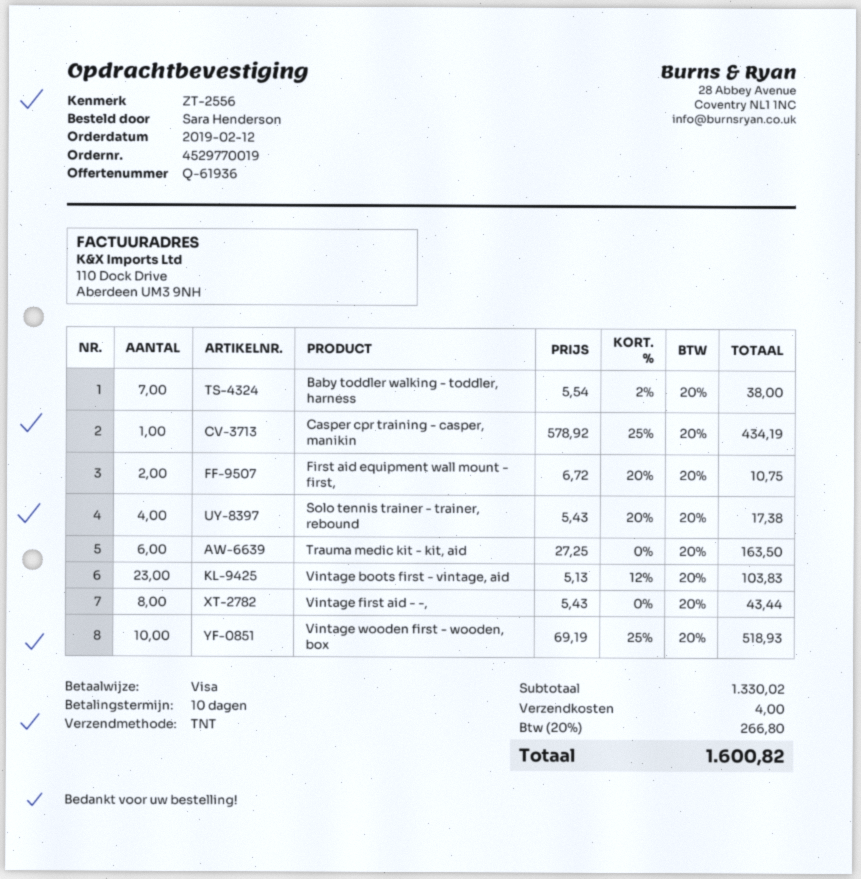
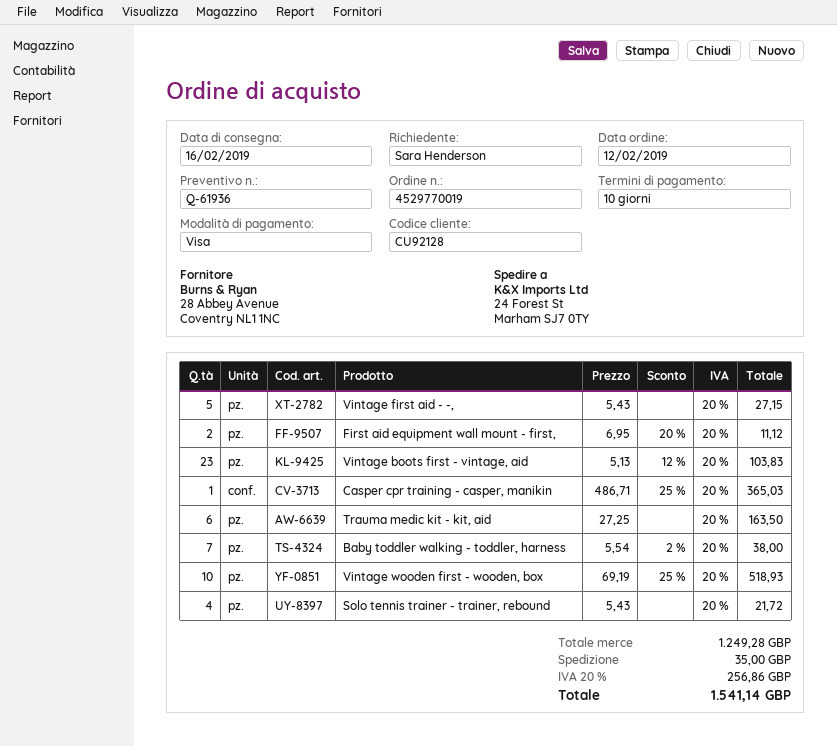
Casper cpr training - casper, manikin: 1 x 578.92 - 25% = 434.19 -> 1 x 486.71 - 25% = 365.03
First aid equipment wall mount - first,: 2 x 6.72 - 20% = 10.75 -> 2 x 6.95 - 20% = 11.12
Solo tennis trainer - trainer, rebound: 4 x 5.43 - 20% = 17.38 -> 4 x 5.43 = 21.72
Vintage first aid - -,: 8 x 5.43 = 43.44 -> 5 x 5.43 = 27.15
subtotal: 1330.02 -> 1249.28
shipping: 4.00 -> 35.00
tax: 20% = 266.80 -> 20% = 256.86
total: 1600.82 -> 1541.14

